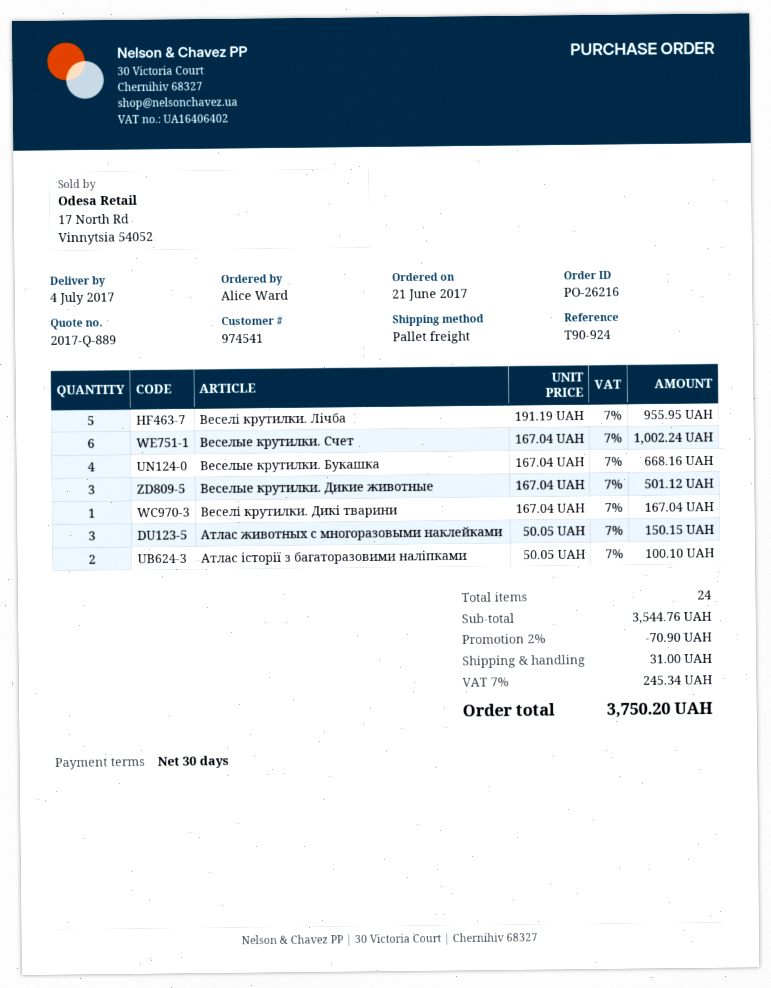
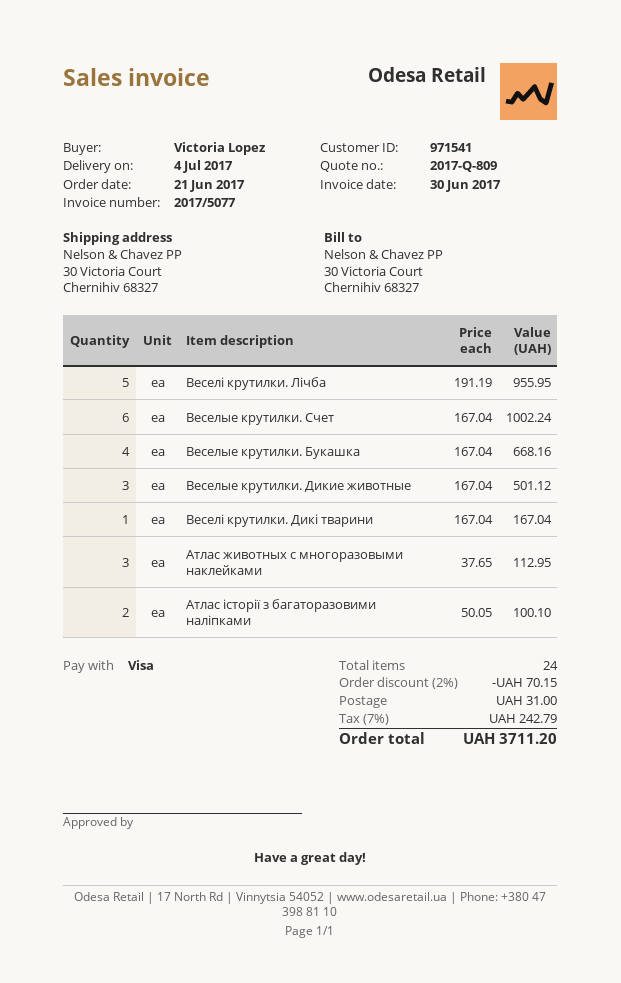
quote number: 2017-Q-889 -> 2017-Q-809
customer number: 974541 -> 971541
ordered by: Alice Ward -> Victoria Lopez
Атлас животных с многоразовыми наклейками: 3 x 50.05 = 150.15 -> 3 x 37.65 = 112.95
discount: 2% = 70.90 -> 2% = 70.15
tax: 7% = 245.34 -> 7% = 242.79
total: 3750.20 -> 3711.20

